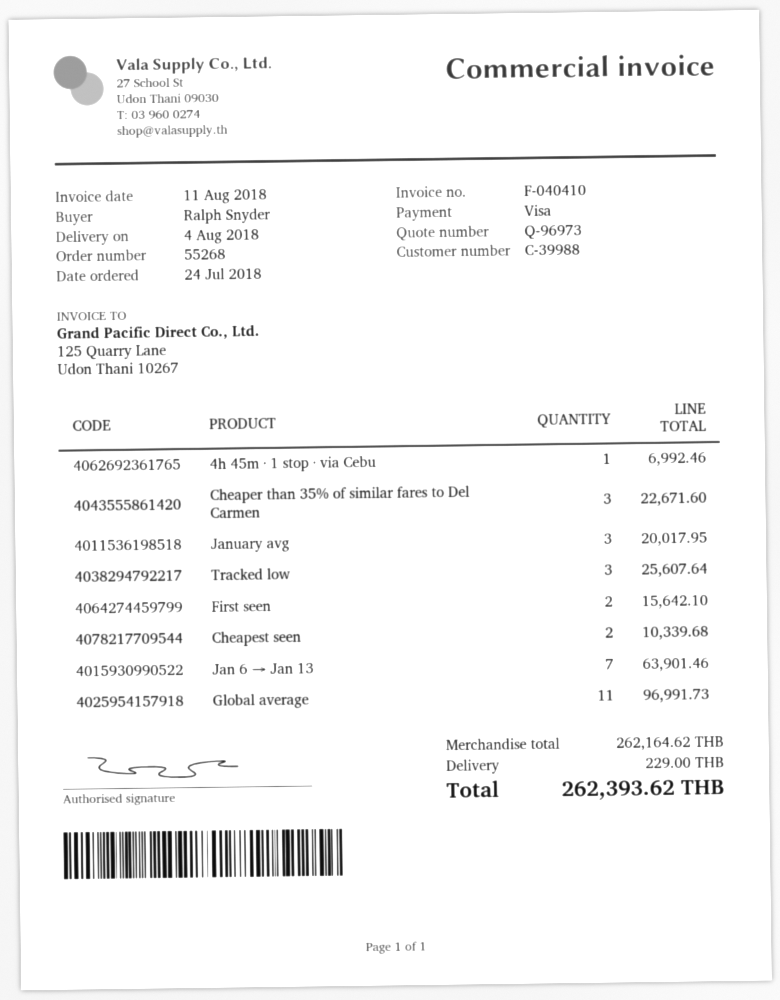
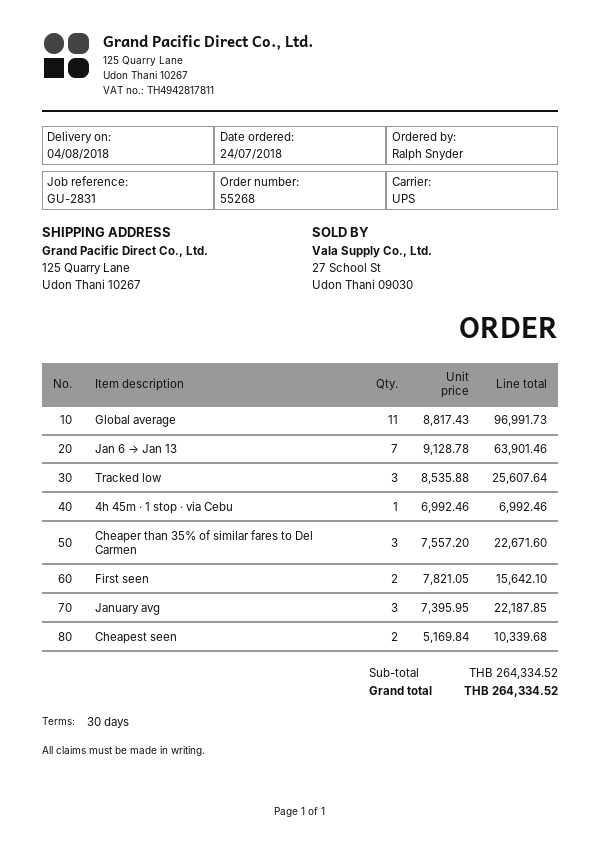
January avg: 3 for 20017.95 -> 3 for 22187.85
subtotal: 262164.62 -> 264334.52
shipping: 229.00 -> none
total: 262393.62 -> 264334.52

